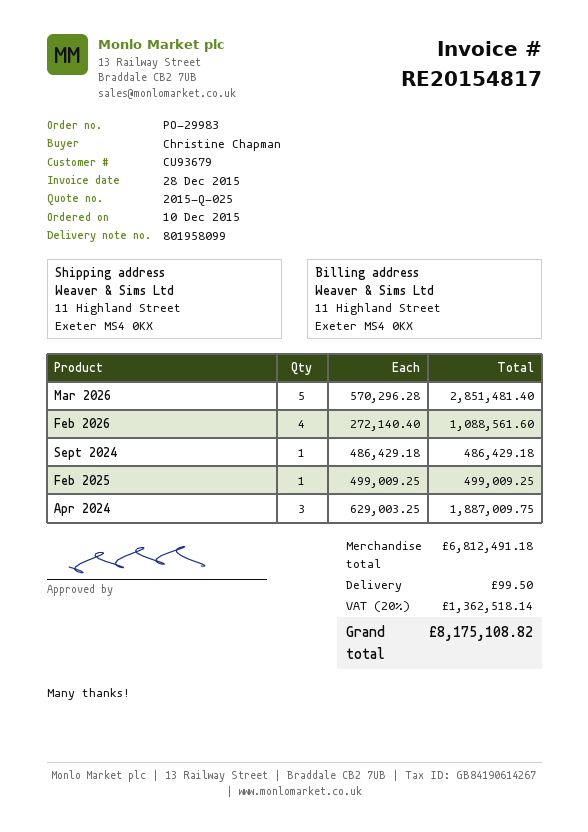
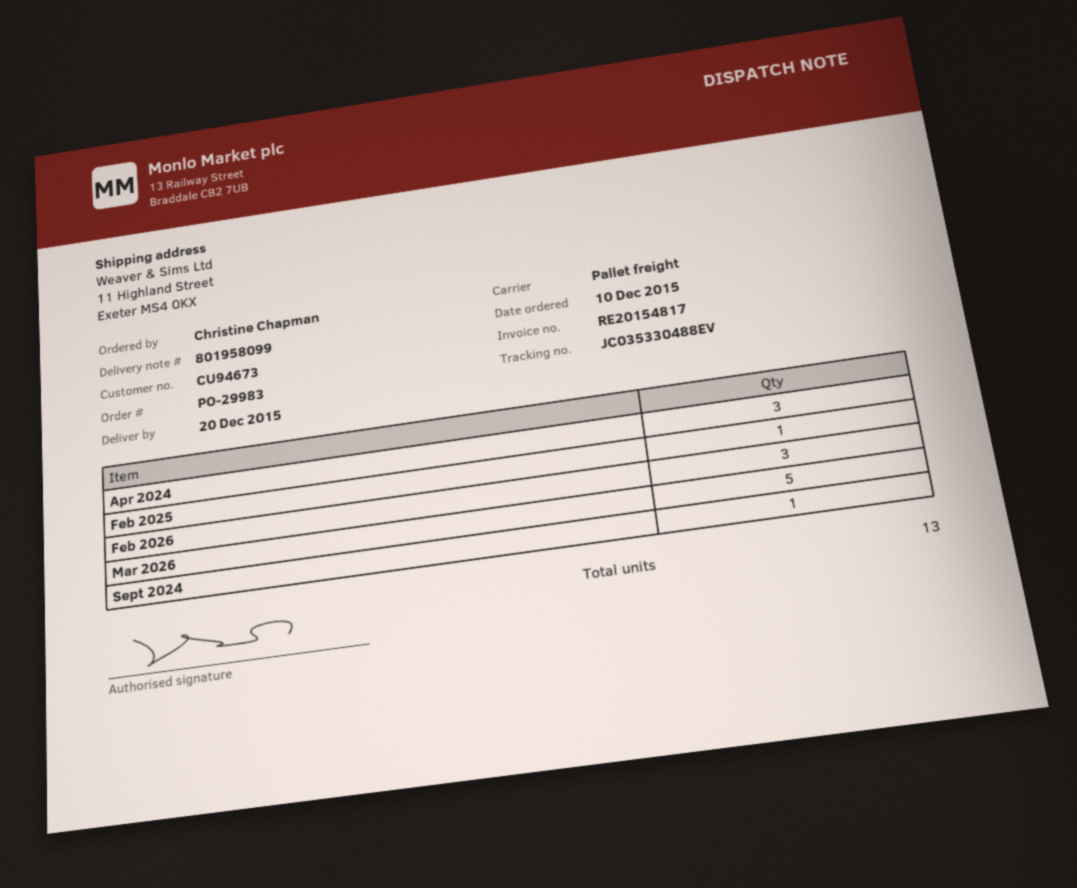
customer number: CU93679 -> CU94673
Feb 2026: 4 -> 3

